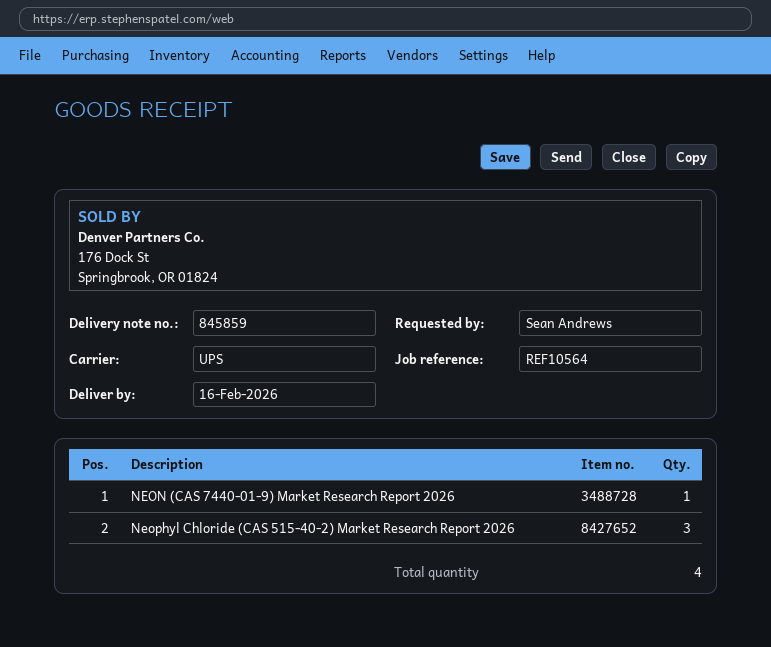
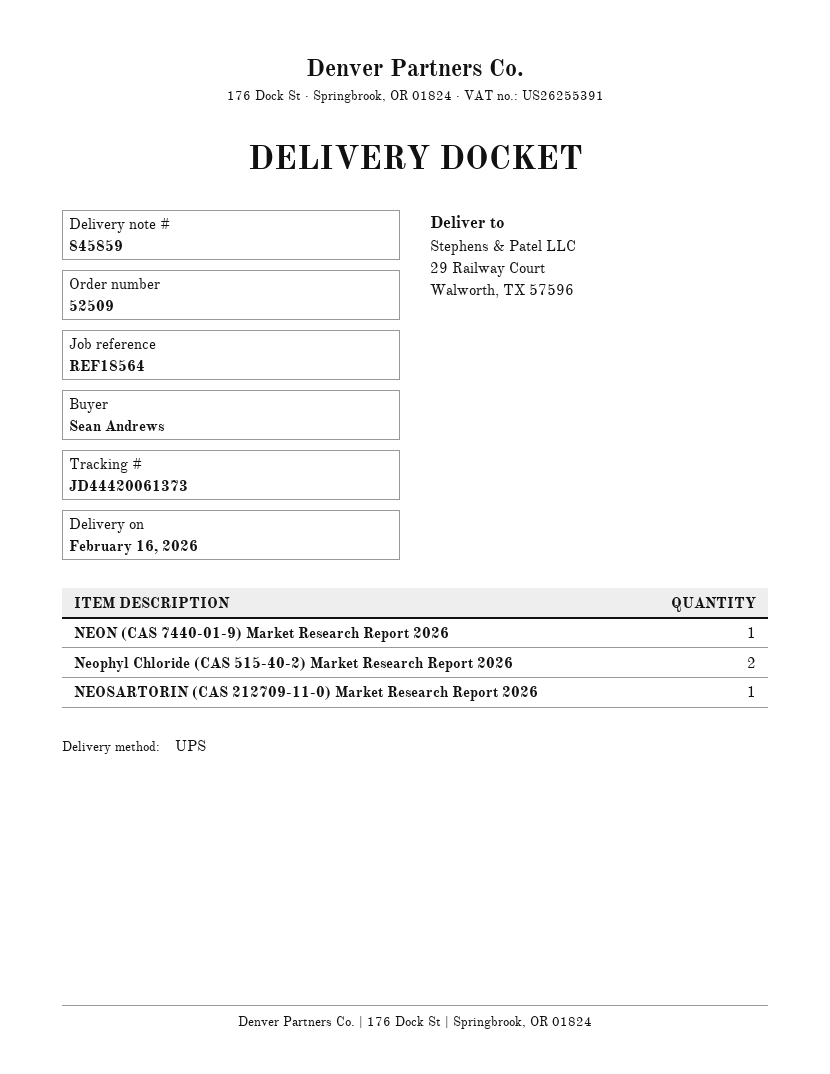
reference: REF10564 -> REF18564
Neophyl Chloride (CAS 515-40-2) Market Research Report 2026: 3 -> 2
NEOSARTORIN (CAS 212709-11-0) Market Research Report 2026: none -> 1

